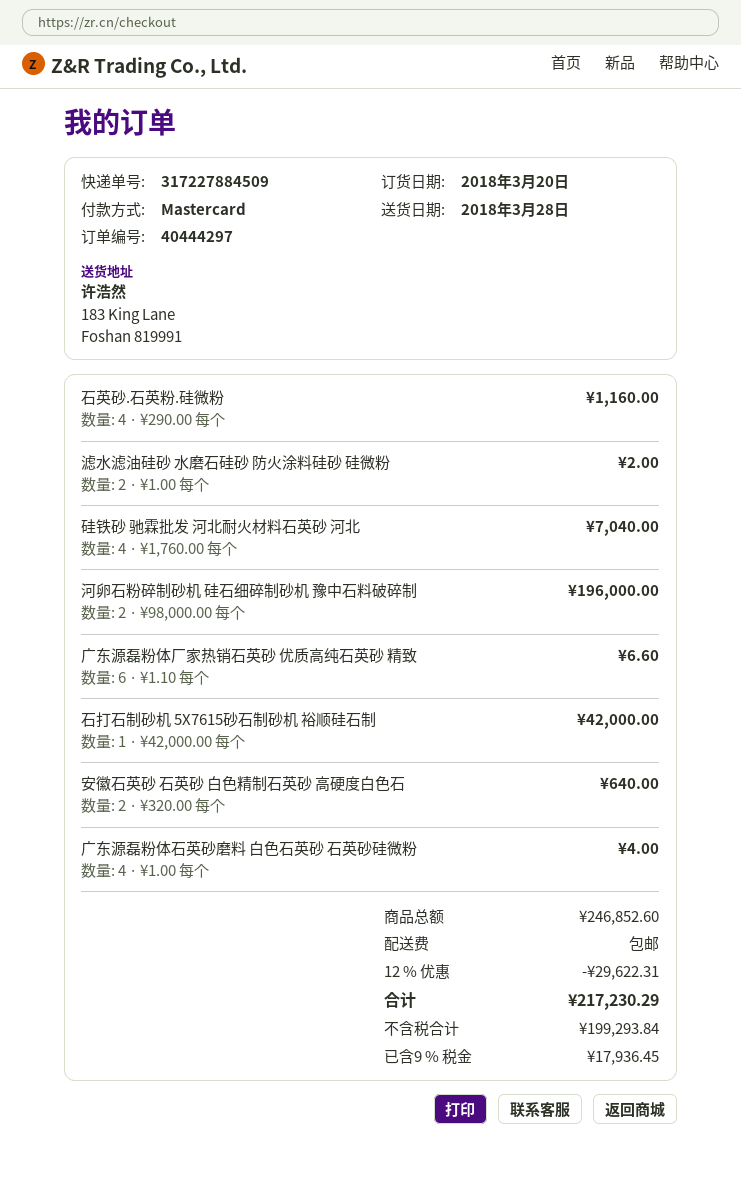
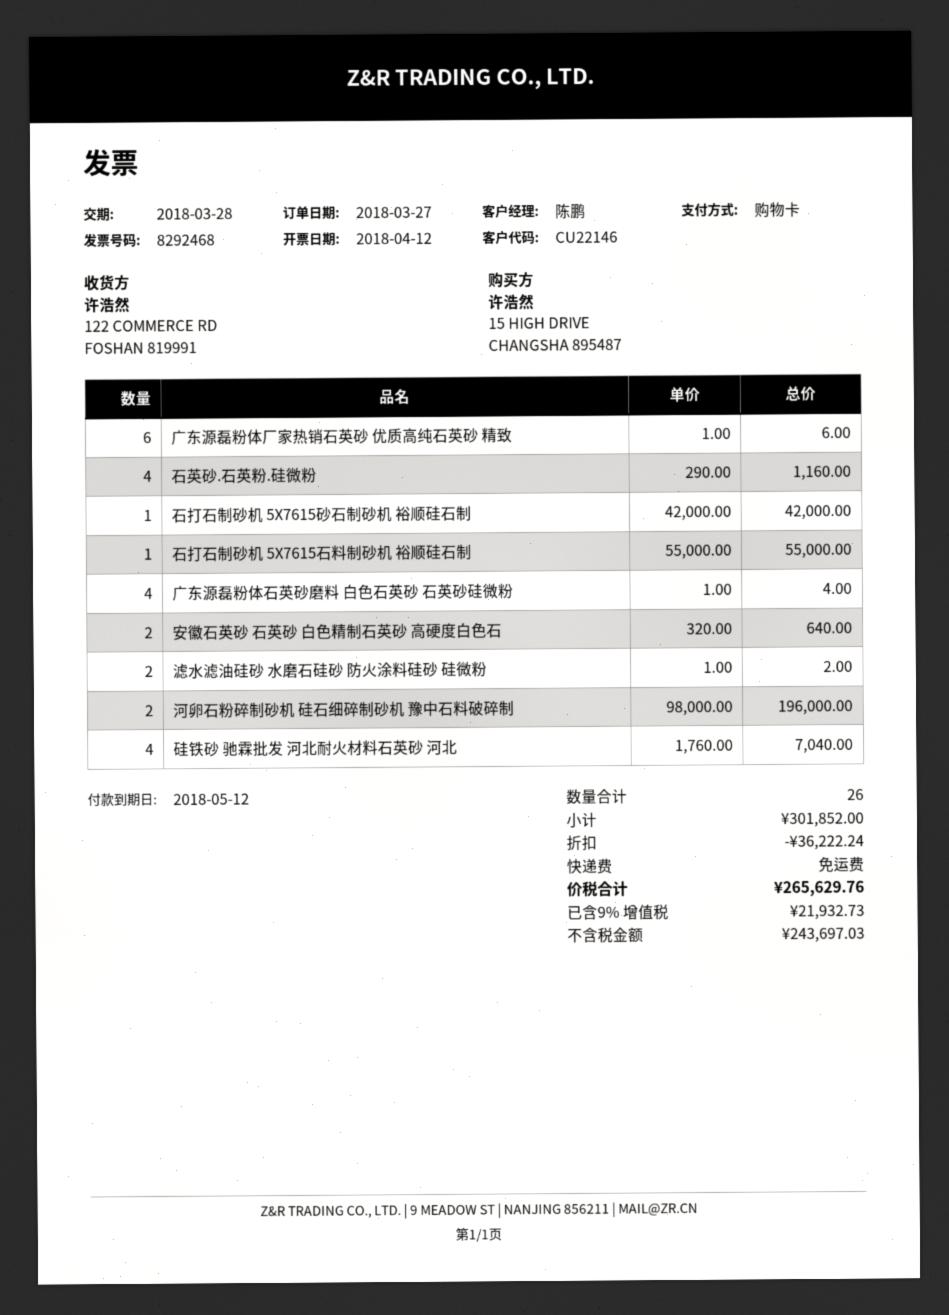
order date: 2018-03-20 -> 2018-03-27
payment method: Mastercard -> gift card
ship to: 183 King Lane, Foshan 819991 -> 122 COMMERCE RD, FOSHAN 819991
广东源磊粉体厂家热销石英砂 优质高纯石英砂 精致: 6 x 1.10 = 6.60 -> 6 x 1.00 = 6.00
石打石制砂机 5X7615石料制砂机 裕顺硅石制: none -> 1 x 55000.00 = 55000.00
subtotal: 246852.60 -> 301852.00
discount: 29622.31 -> 36222.24
net: 199293.84 -> 243697.03
tax: 9% = 17936.45 -> 9% = 21932.73
total: 217230.29 -> 265629.76

